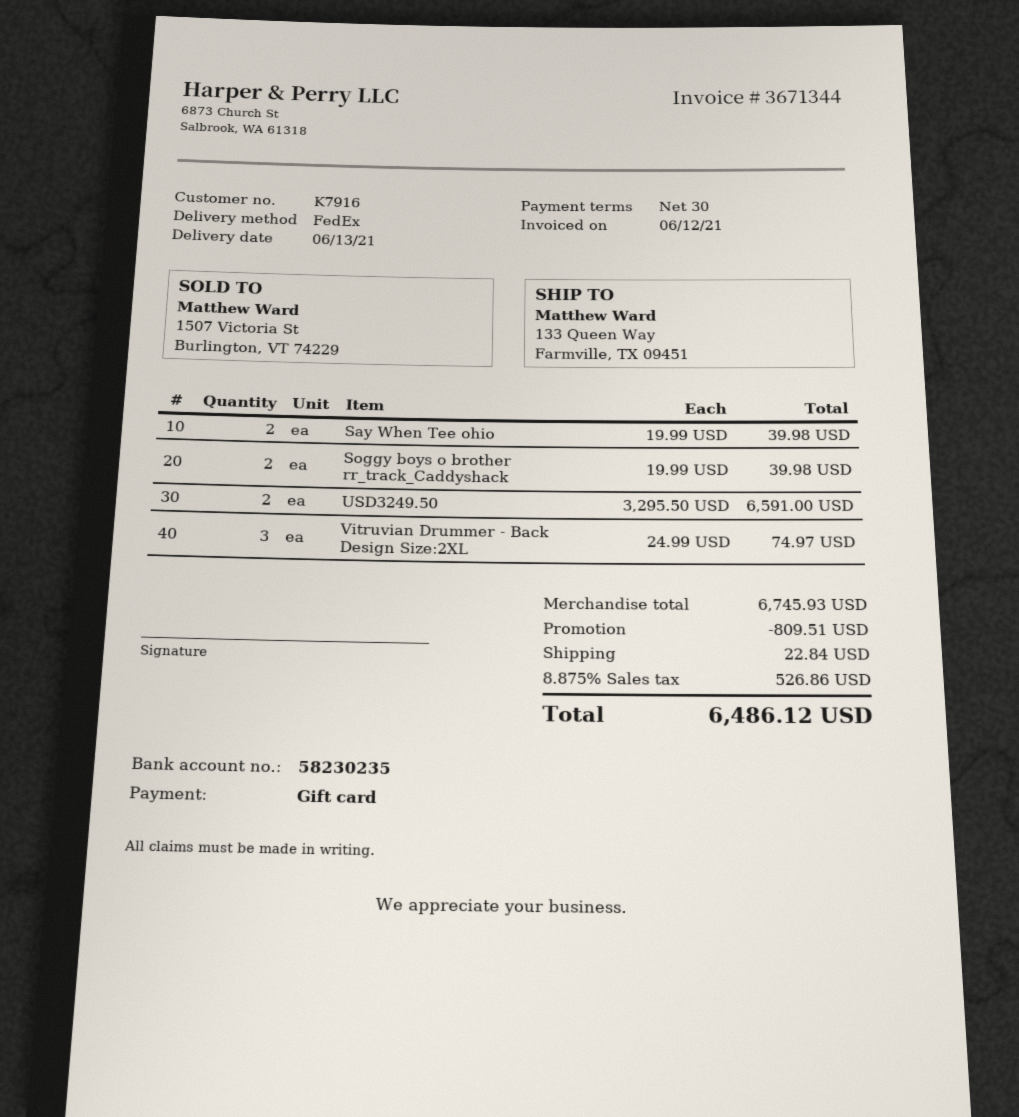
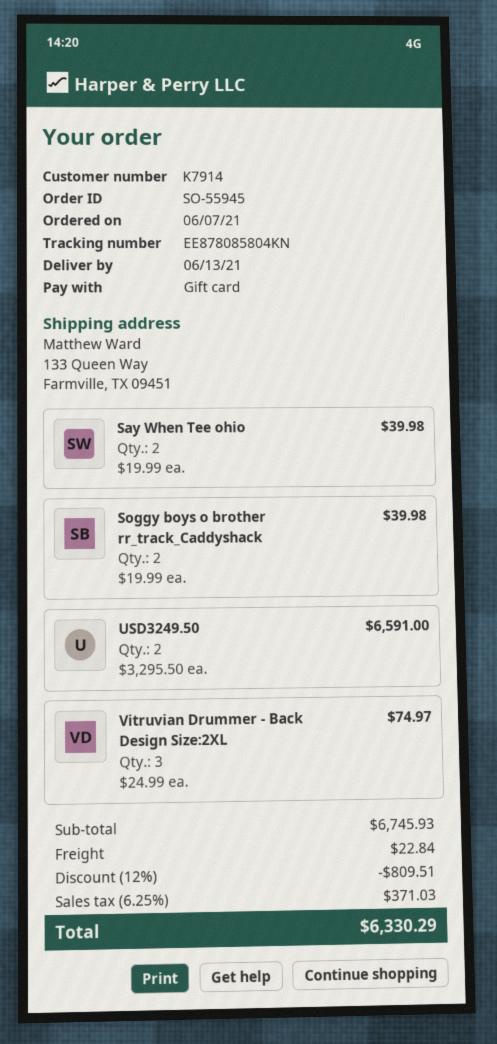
customer number: K7916 -> K7914
tax: 8.875% = 526.86 -> 6.25% = 371.03
total: 6486.12 -> 6330.29

